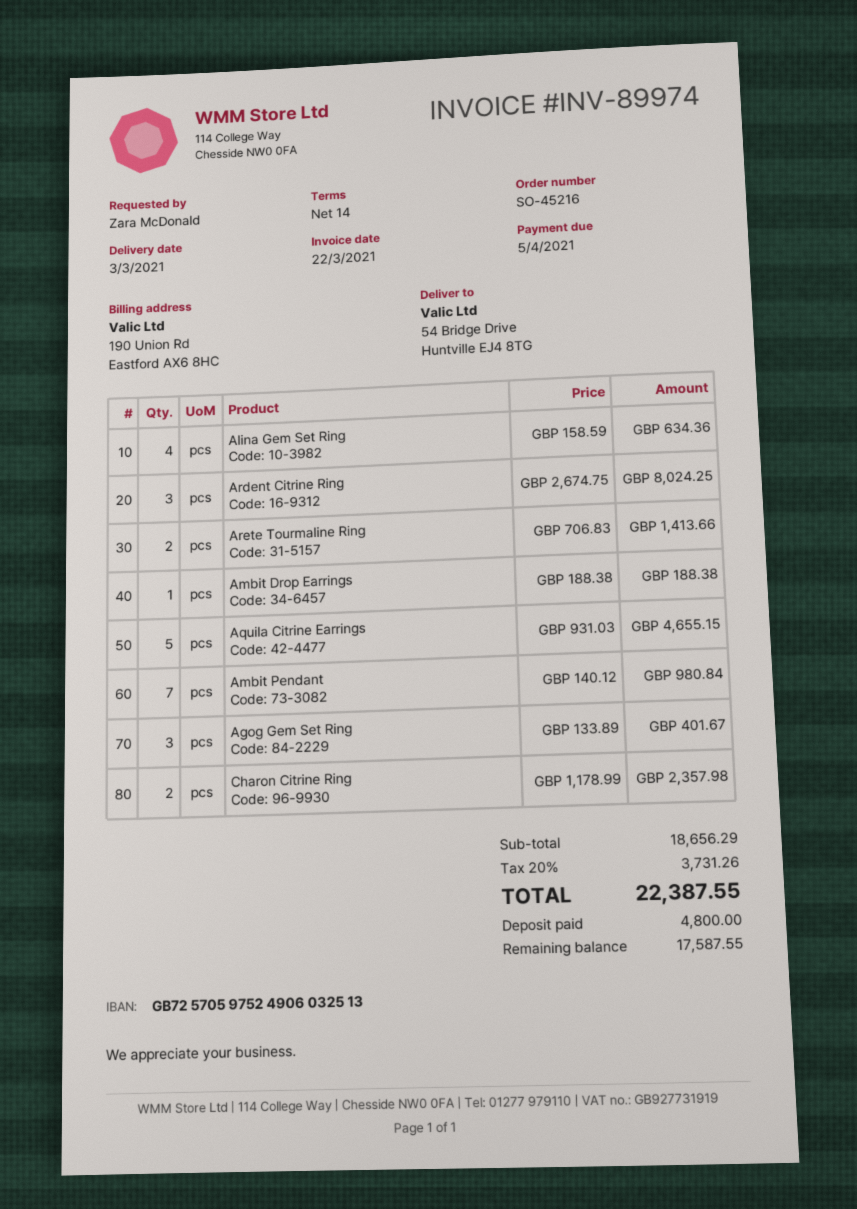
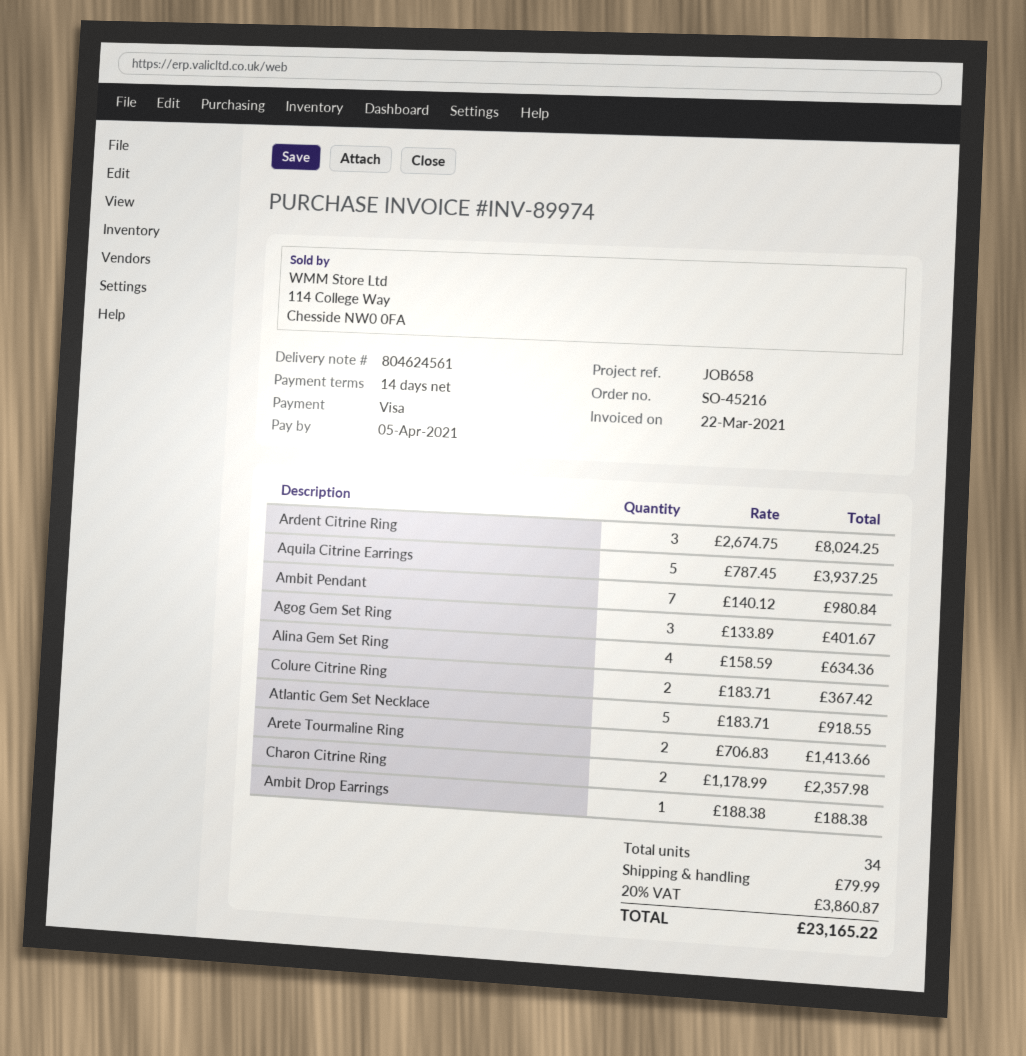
Aquila Citrine Earrings: 5 x 931.03 = 4655.15 -> 5 x 787.45 = 3937.25
Colure Citrine Ring: none -> 2 x 183.71 = 367.42
Atlantic Gem Set Necklace: none -> 5 x 183.71 = 918.55
shipping: none -> 79.99
tax: 20% = 3731.26 -> 20% = 3860.87
total: 22387.55 -> 23165.22

